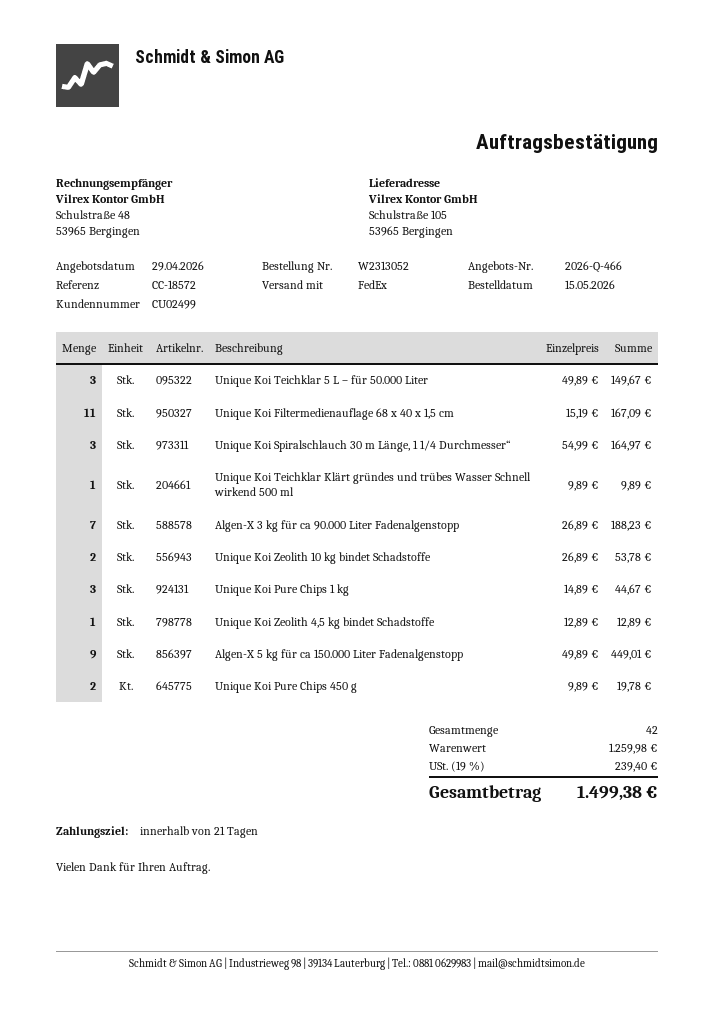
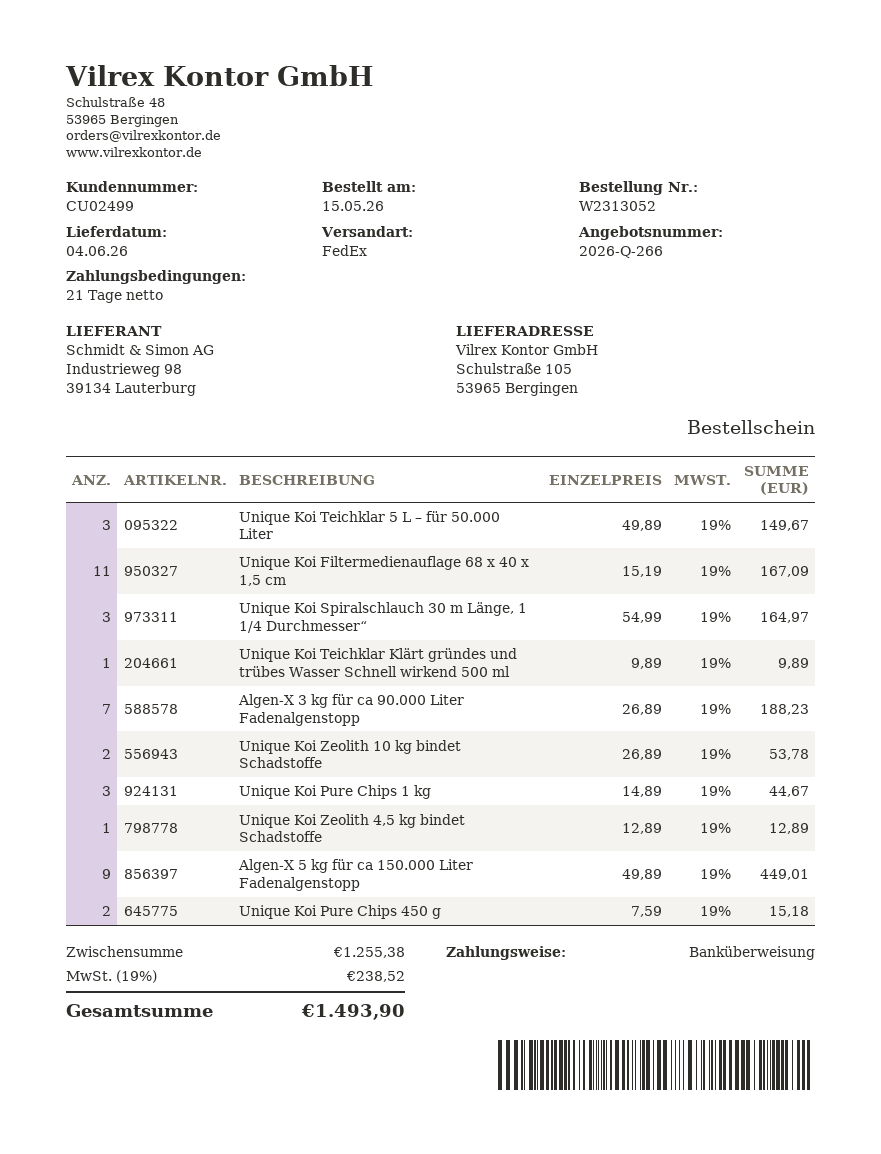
quote number: 2026-Q-466 -> 2026-Q-266
Unique Koi Pure Chips 450 g: 2 x 9.89 = 19.78 -> 2 x 7.59 = 15.18
subtotal: 1259.98 -> 1255.38
tax: 19% = 239.40 -> 19% = 238.52
total: 1499.38 -> 1493.90

